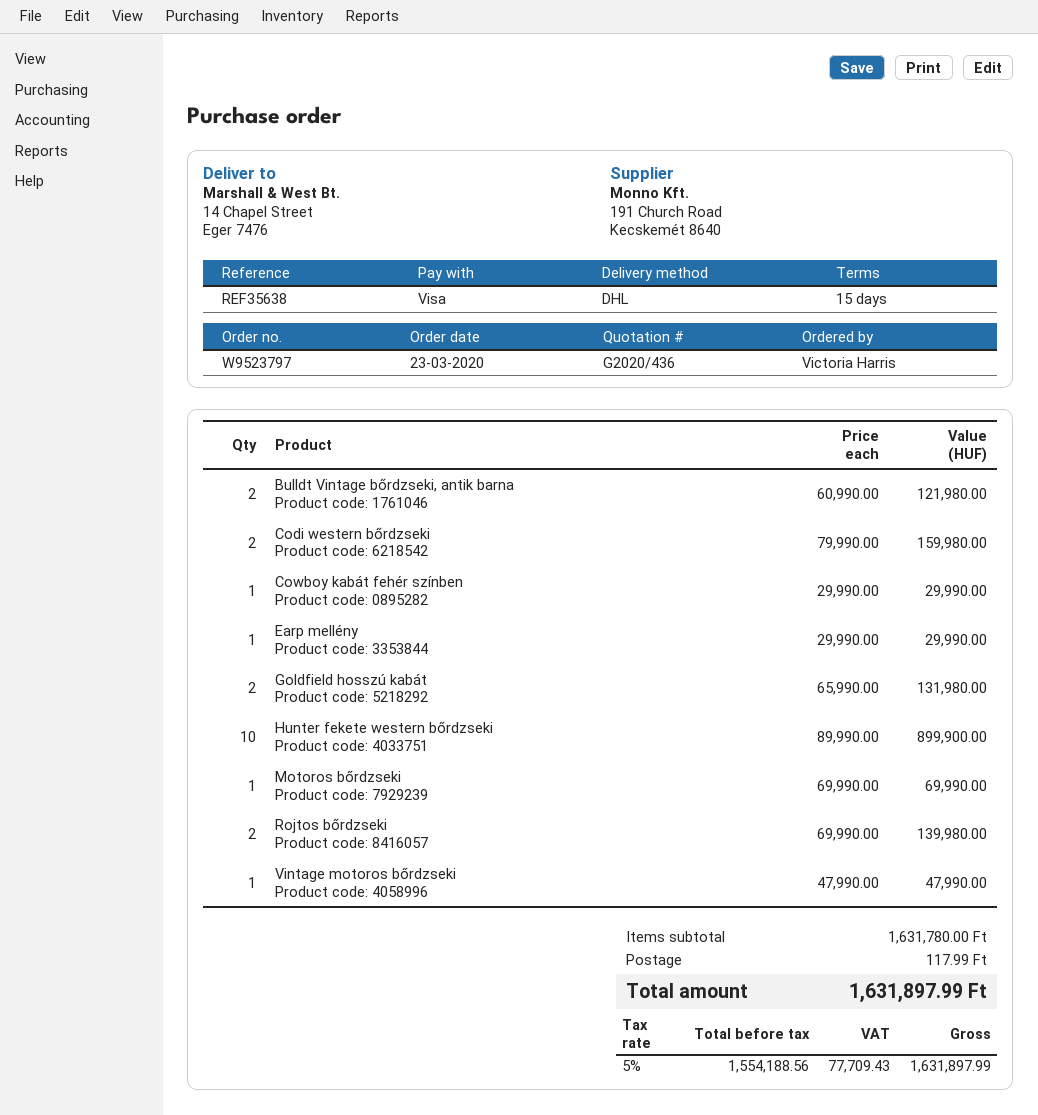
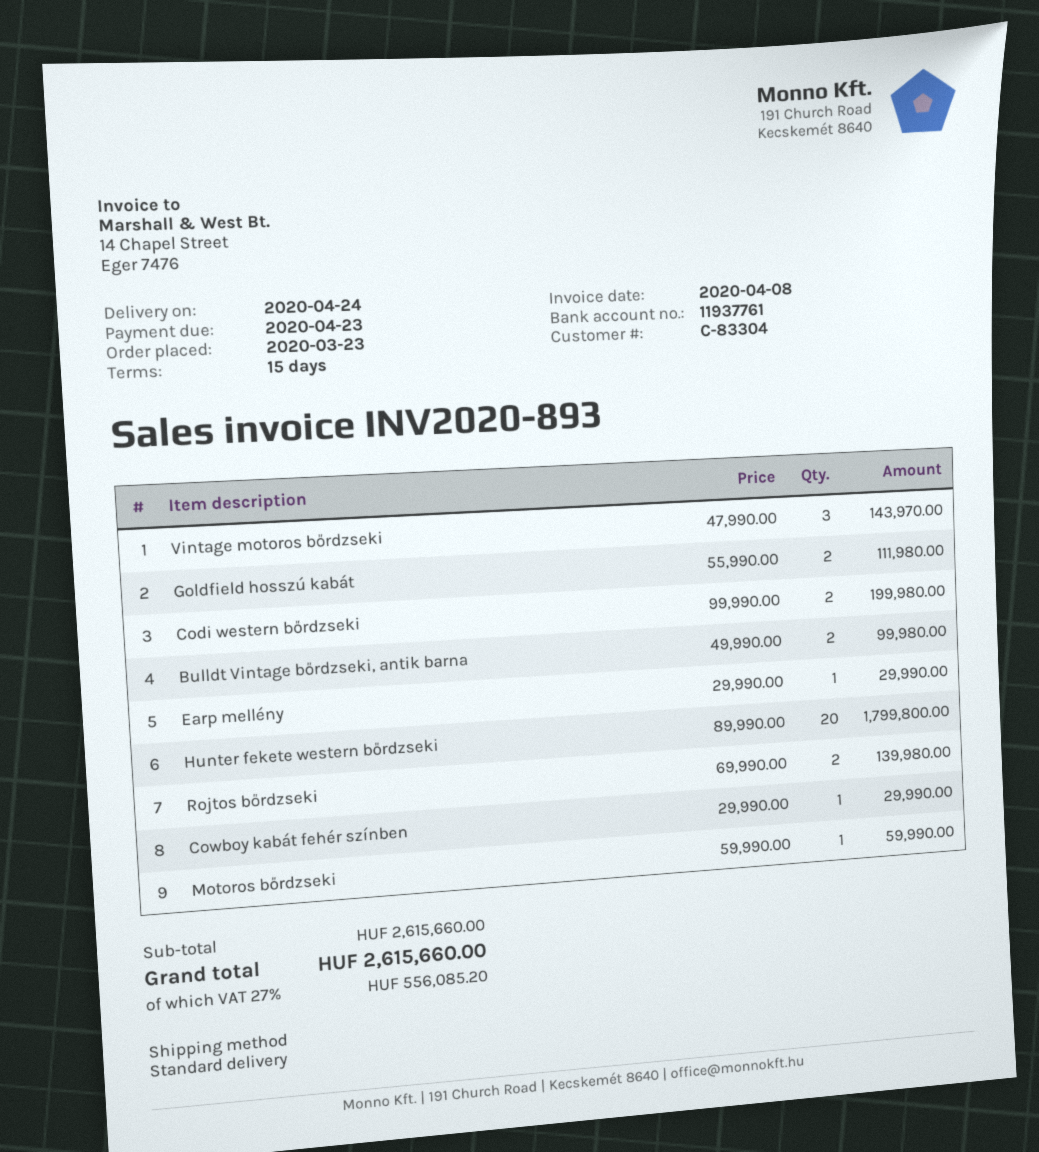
shipping method: DHL -> standard
Bulldt Vintage bőrdzseki, antik barna: 2 x 60990.00 = 121980.00 -> 2 x 49990.00 = 99980.00
Codi western bőrdzseki: 2 x 79990.00 = 159980.00 -> 2 x 99990.00 = 199980.00
Goldfield hosszú kabát: 2 x 65990.00 = 131980.00 -> 2 x 55990.00 = 111980.00
Hunter fekete western bőrdzseki: 10 x 89990.00 = 899900.00 -> 20 x 89990.00 = 1799800.00
Motoros bőrdzseki: 1 x 69990.00 = 69990.00 -> 1 x 59990.00 = 59990.00
Vintage motoros bőrdzseki: 1 x 47990.00 = 47990.00 -> 3 x 47990.00 = 143970.00
subtotal: 1631780.00 -> 2615660.00
shipping: 117.99 -> none
tax: 5% = 77709.43 -> 27% = 556085.20
total: 1631897.99 -> 2615660.00

